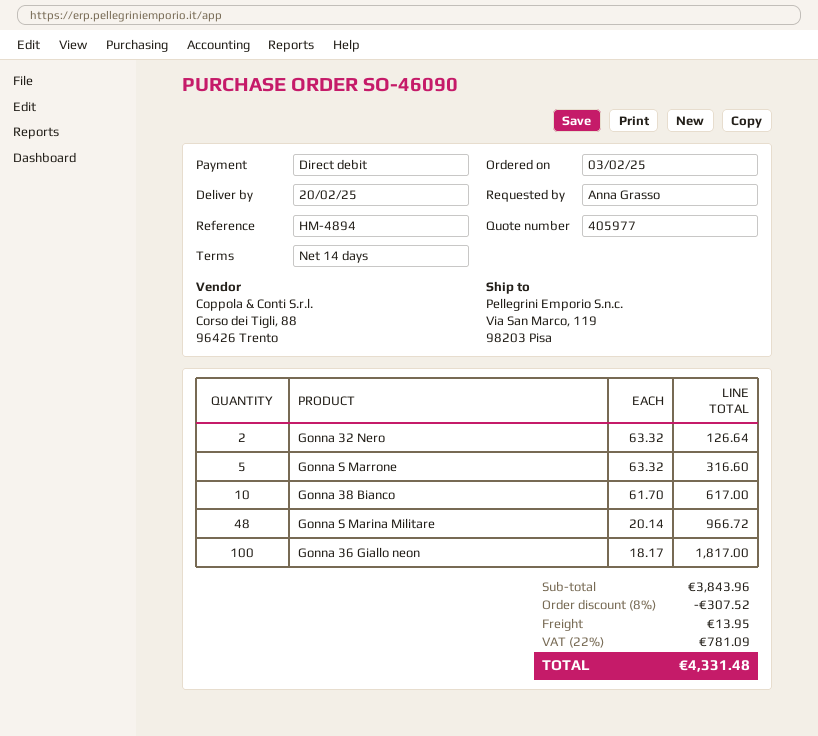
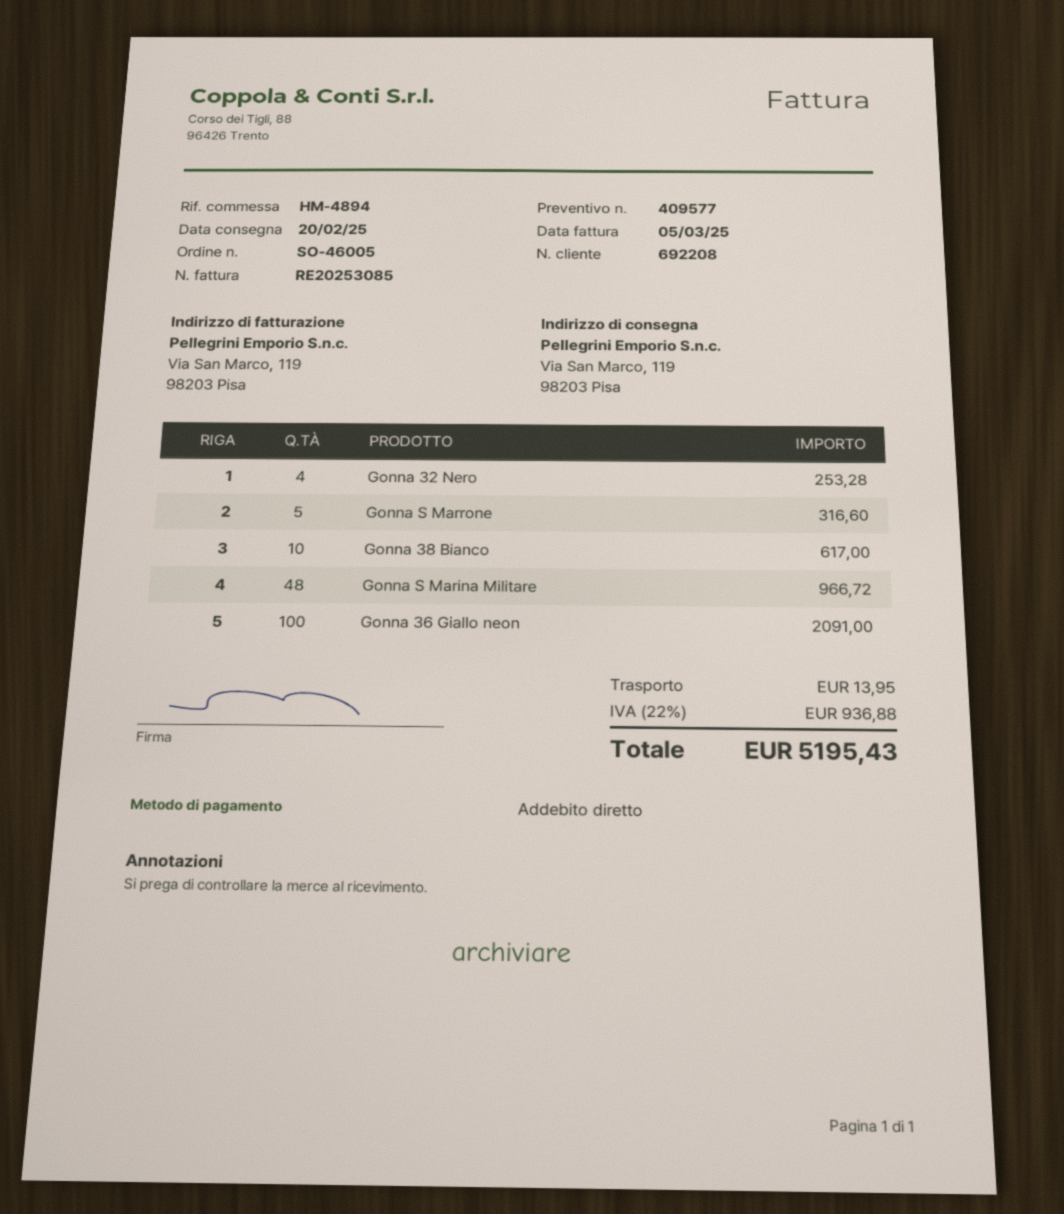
quote number: 405977 -> 409577
order number: SO-46090 -> SO-46005
Gonna 32 Nero: 2 for 126.64 -> 4 for 253.28
Gonna 36 Giallo neon: 100 for 1817.00 -> 100 for 2091.00
discount: 8% = 307.52 -> none
tax: 22% = 781.09 -> 22% = 936.88
total: 4331.48 -> 5195.43

